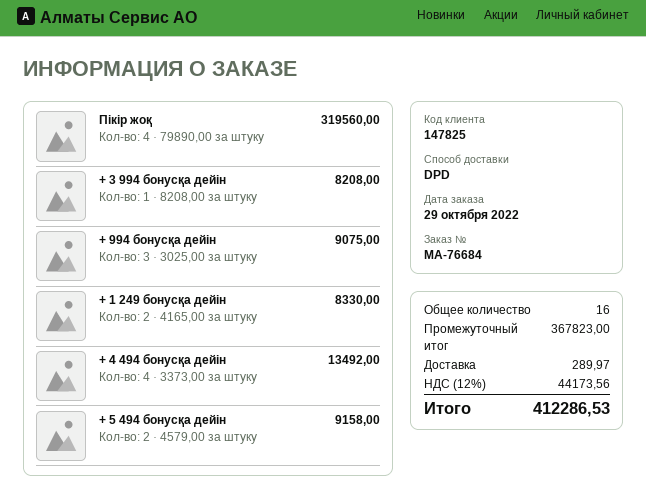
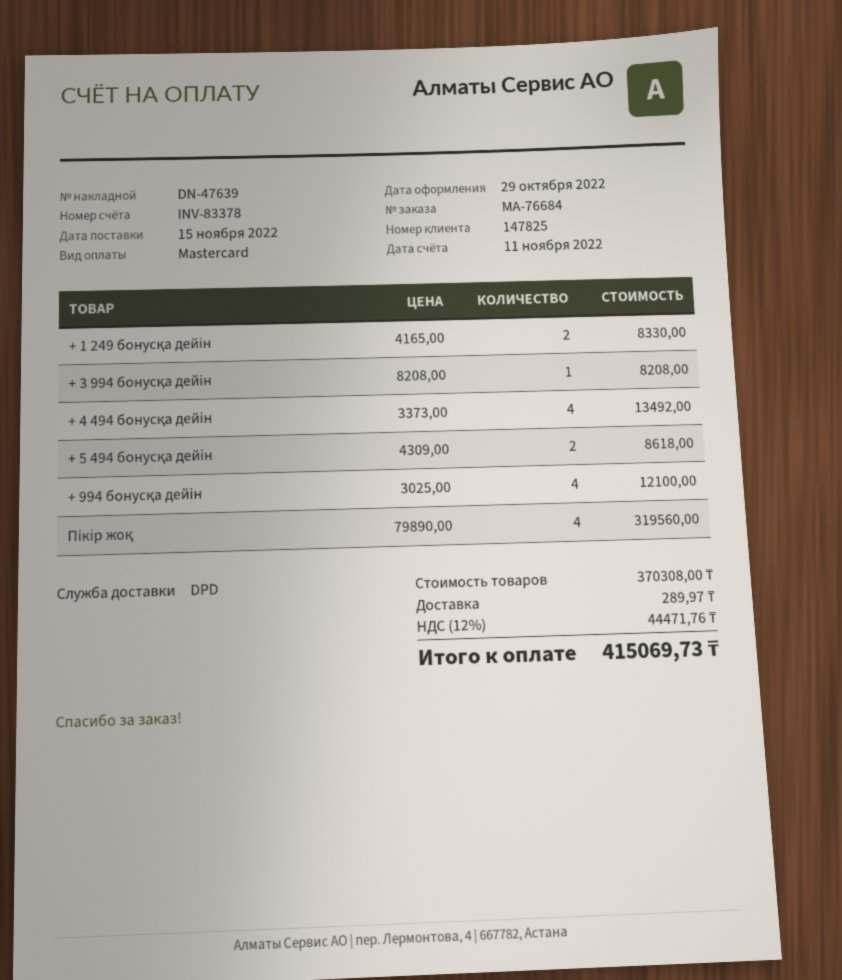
+ 994 бонусқа дейін: 3 x 3025.00 = 9075.00 -> 4 x 3025.00 = 12100.00
+ 5 494 бонусқа дейін: 2 x 4579.00 = 9158.00 -> 2 x 4309.00 = 8618.00
subtotal: 367823.00 -> 370308.00
tax: 12% = 44173.56 -> 12% = 44471.76
total: 412286.53 -> 415069.73

